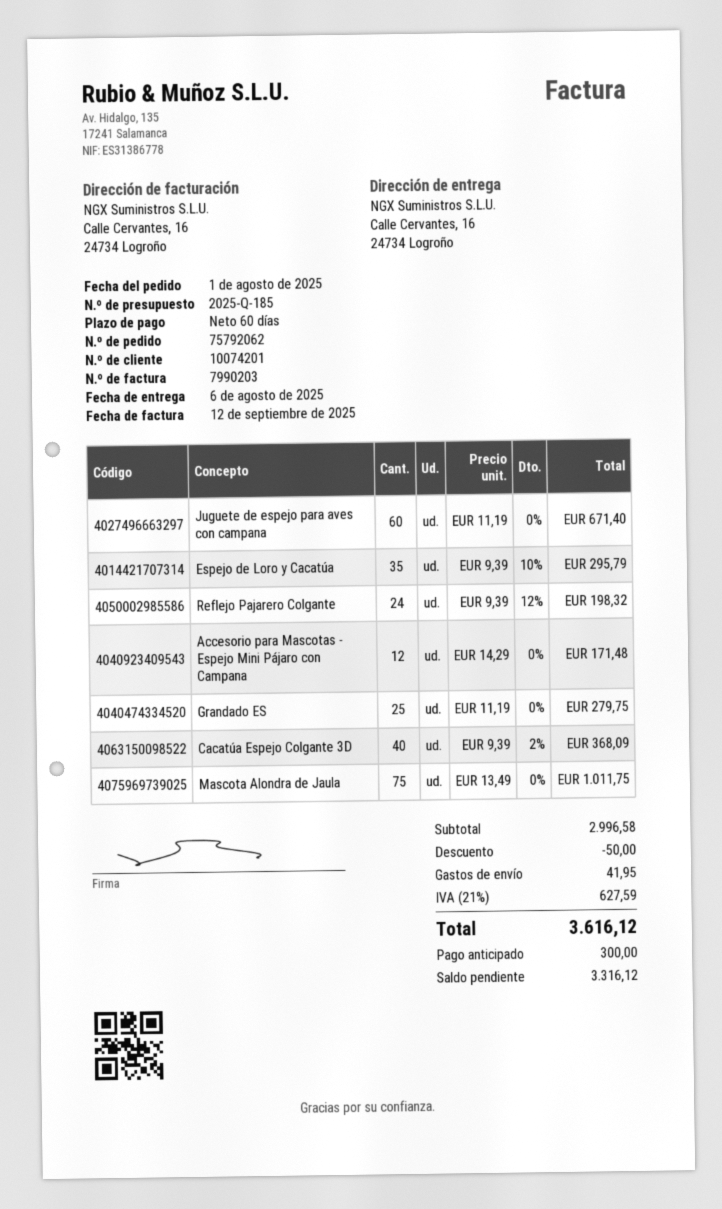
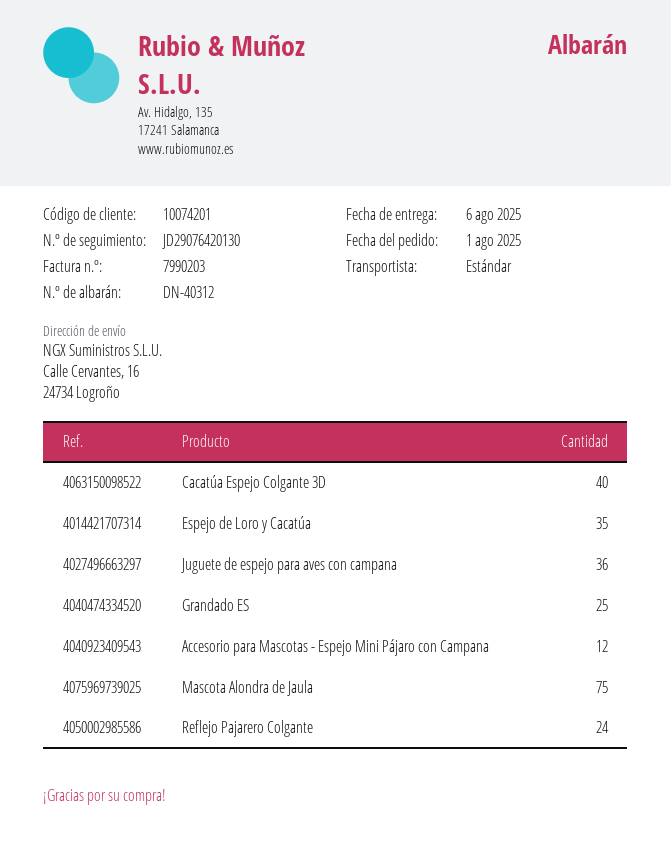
Juguete de espejo para aves con campana: 60 -> 36

